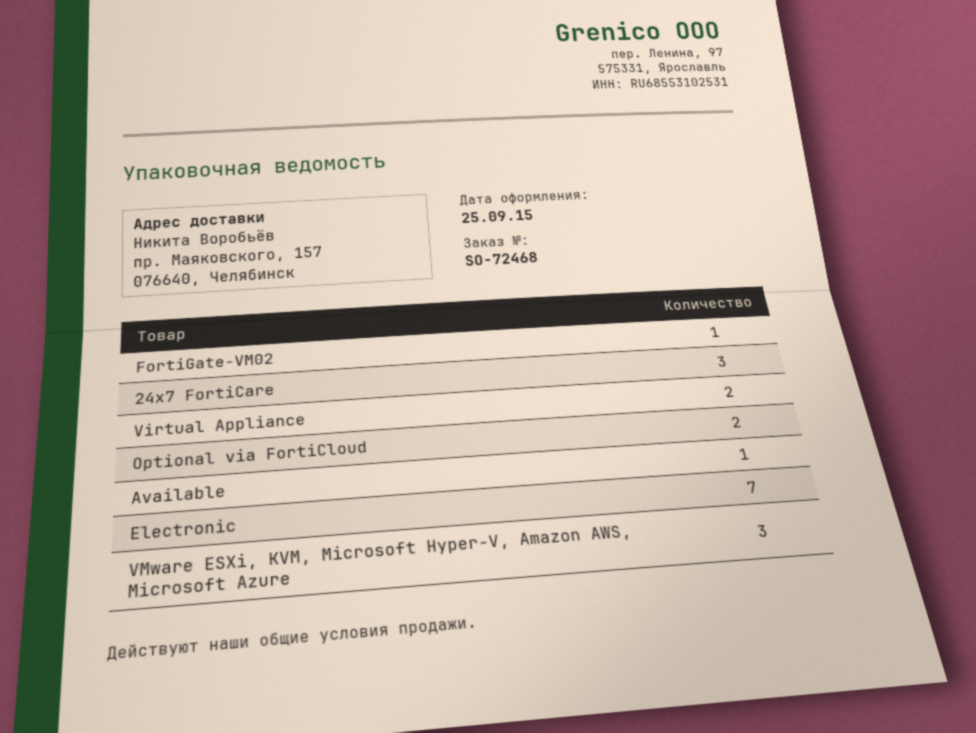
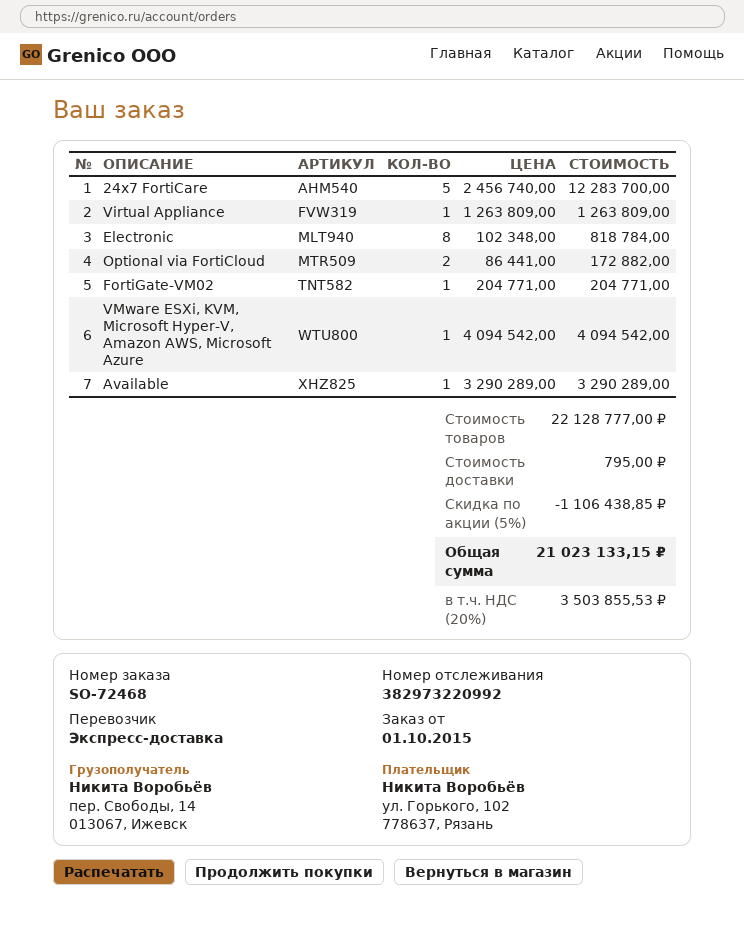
order date: 2015-09-25 -> 2015-10-01
ship to: пр. Маяковского, 157, 076640, Челябинск -> пер. Свободы, 14, 013067, Ижевск
24x7 FortiCare: 3 -> 5
Virtual Appliance: 2 -> 1
Electronic: 7 -> 8
VMware ESXi, KVM, Microsoft Hyper-V, Amazon AWS, Microsoft Azure: 3 -> 1

